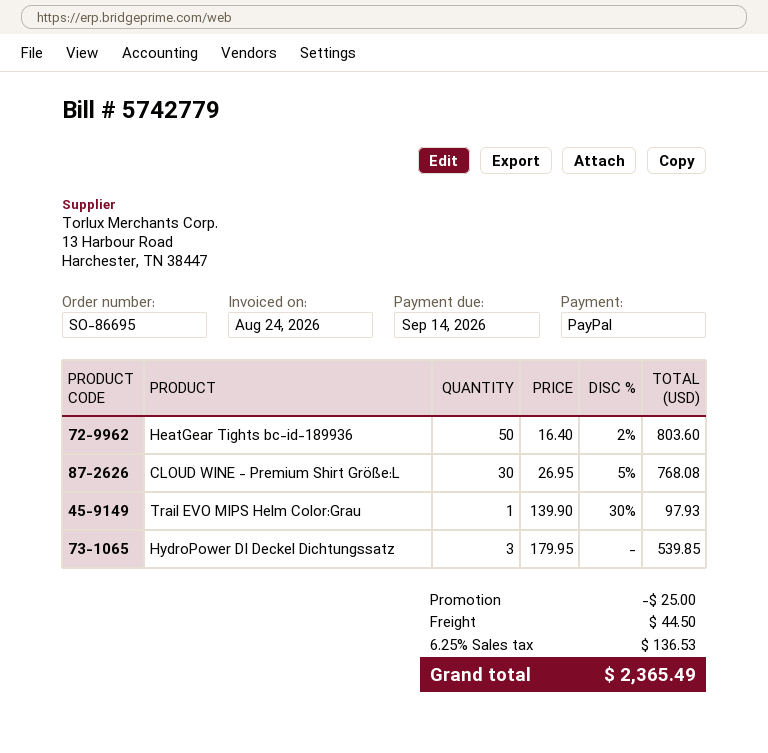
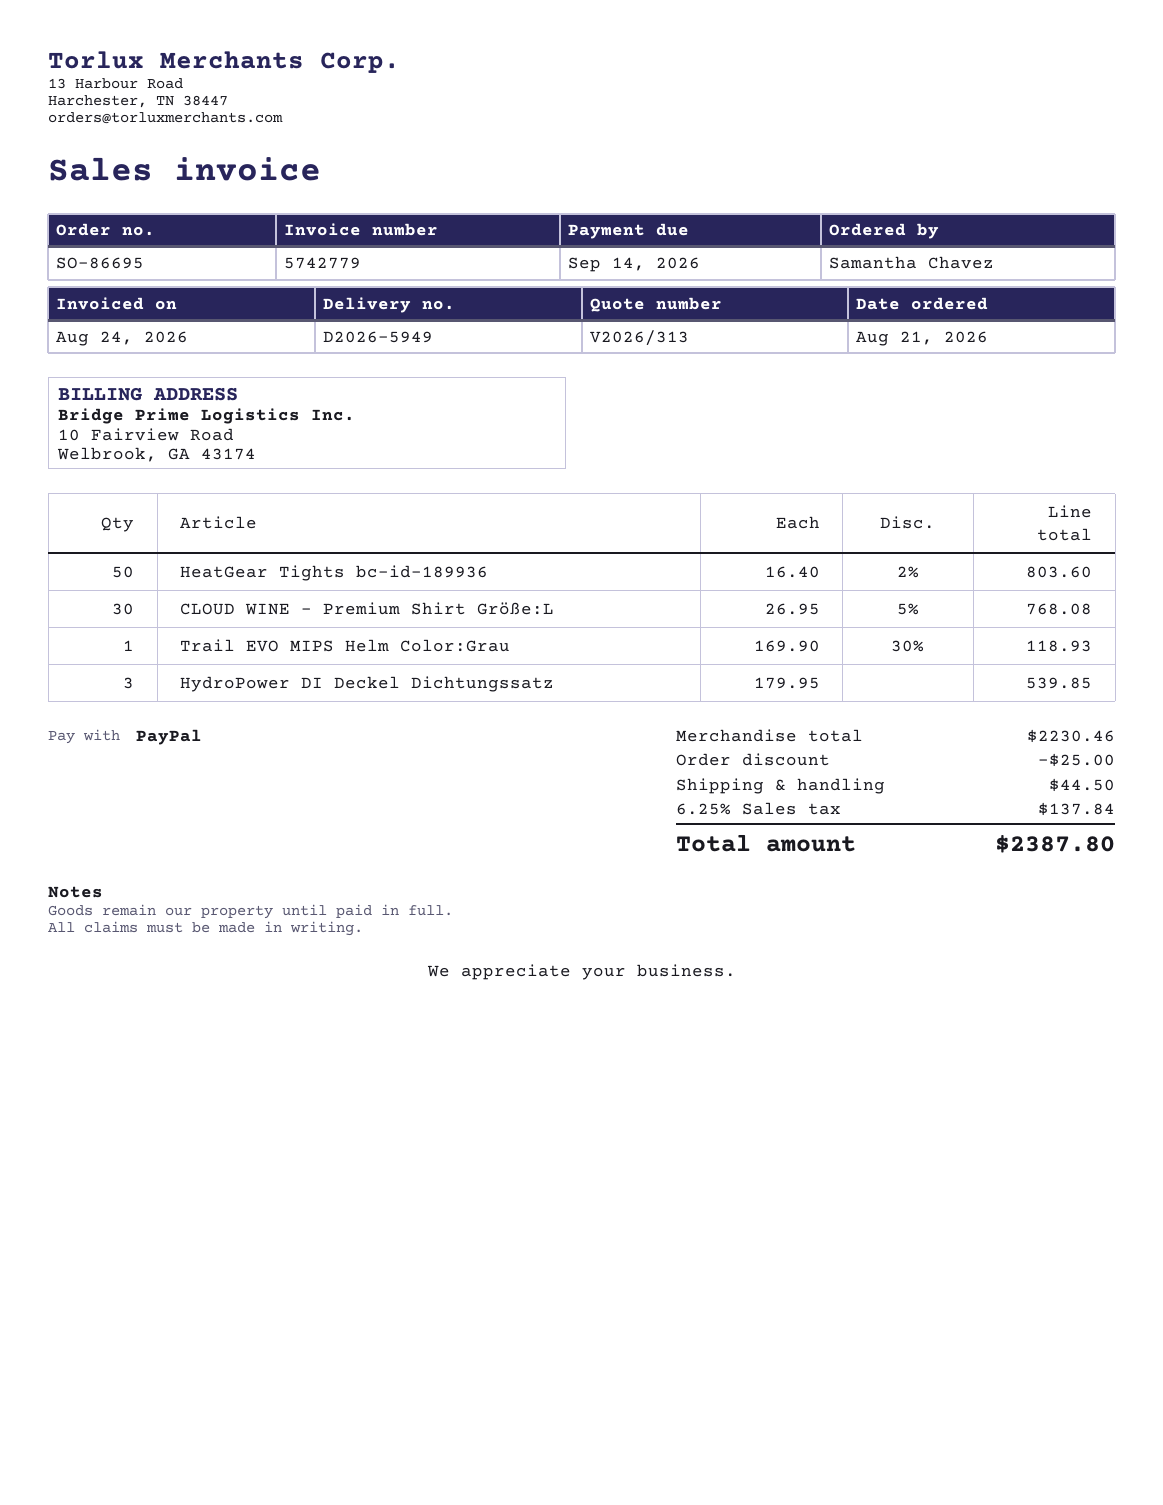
Trail EVO MIPS Helm Color:Grau: 1 x 139.90 - 30% = 97.93 -> 1 x 169.90 - 30% = 118.93
tax: 6.25% = 136.53 -> 6.25% = 137.84
total: 2365.49 -> 2387.80

